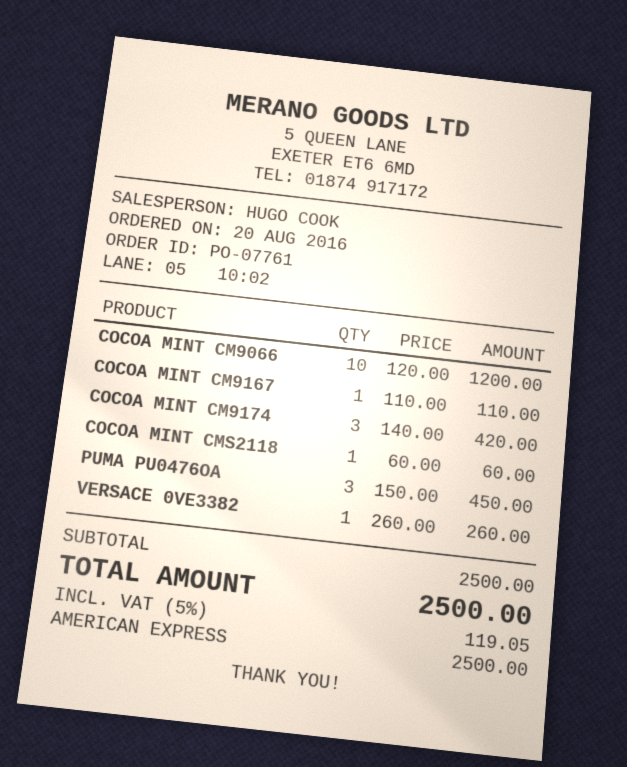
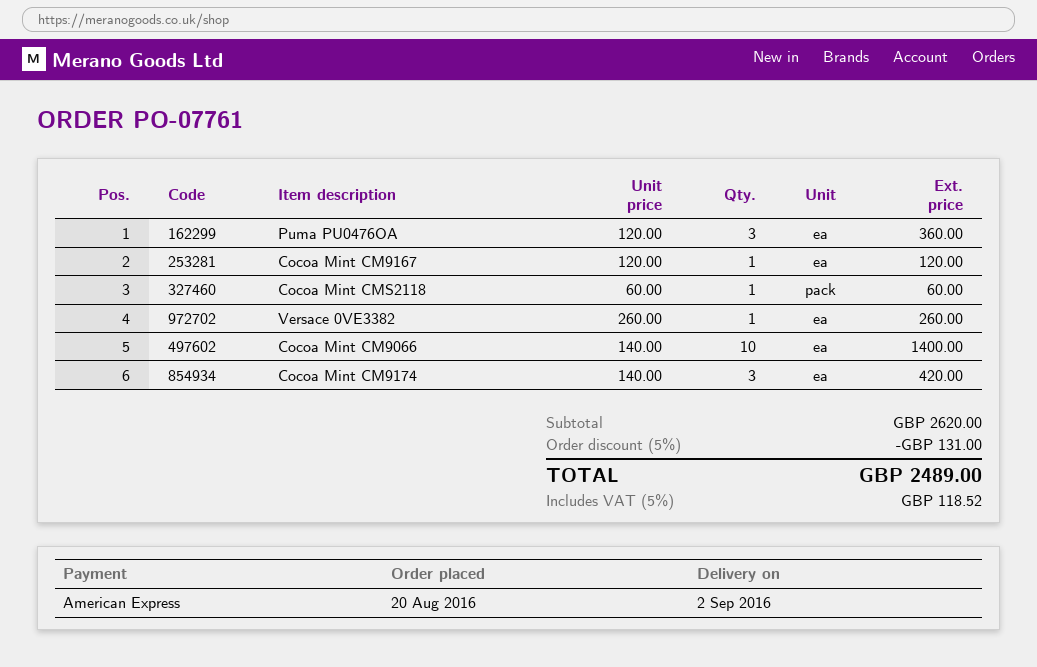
COCOA MINT CM9066: 10 x 120.00 = 1200.00 -> 10 x 140.00 = 1400.00
COCOA MINT CM9167: 1 x 110.00 = 110.00 -> 1 x 120.00 = 120.00
PUMA PU0476OA: 3 x 150.00 = 450.00 -> 3 x 120.00 = 360.00
subtotal: 2500.00 -> 2620.00
discount: none -> 5% = 131.00
tax: 5% = 119.05 -> 5% = 118.52
total: 2500.00 -> 2489.00

